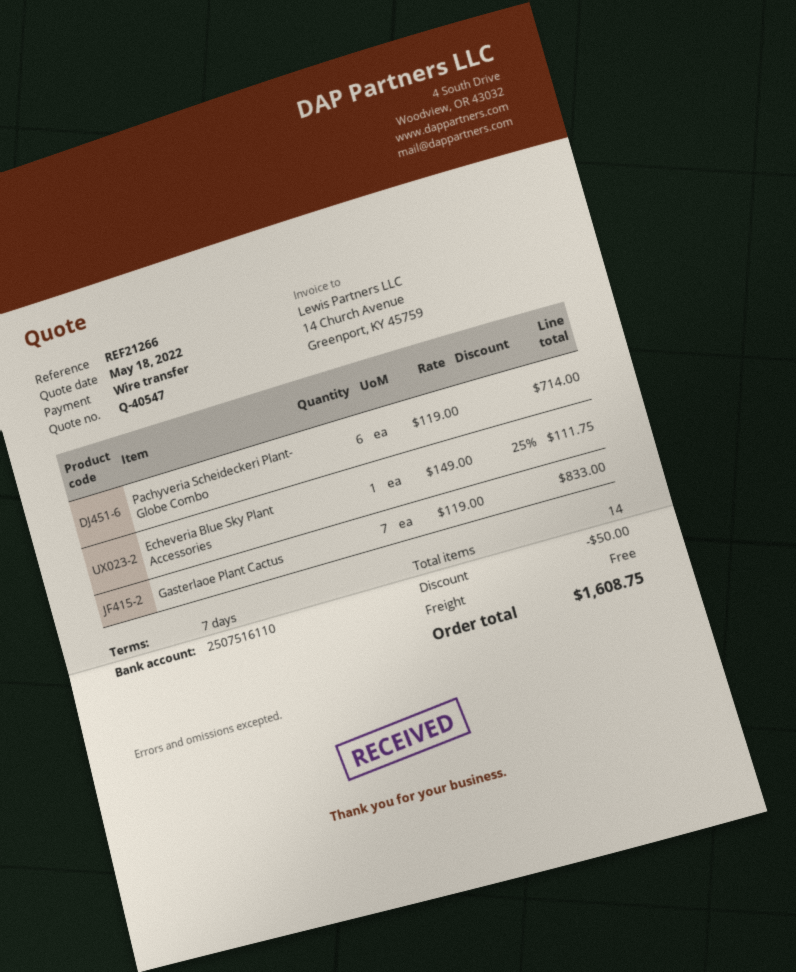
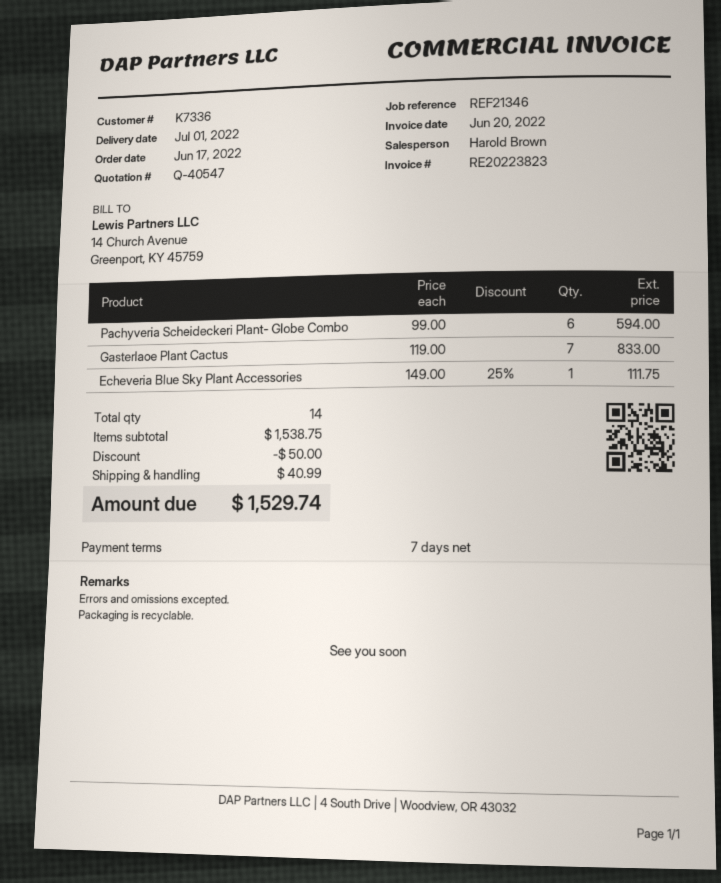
reference: REF21266 -> REF21346
Pachyveria Scheideckeri Plant- Globe Combo: 6 x 119.00 = 714.00 -> 6 x 99.00 = 594.00
shipping: 0.00 -> 40.99
total: 1608.75 -> 1529.74

